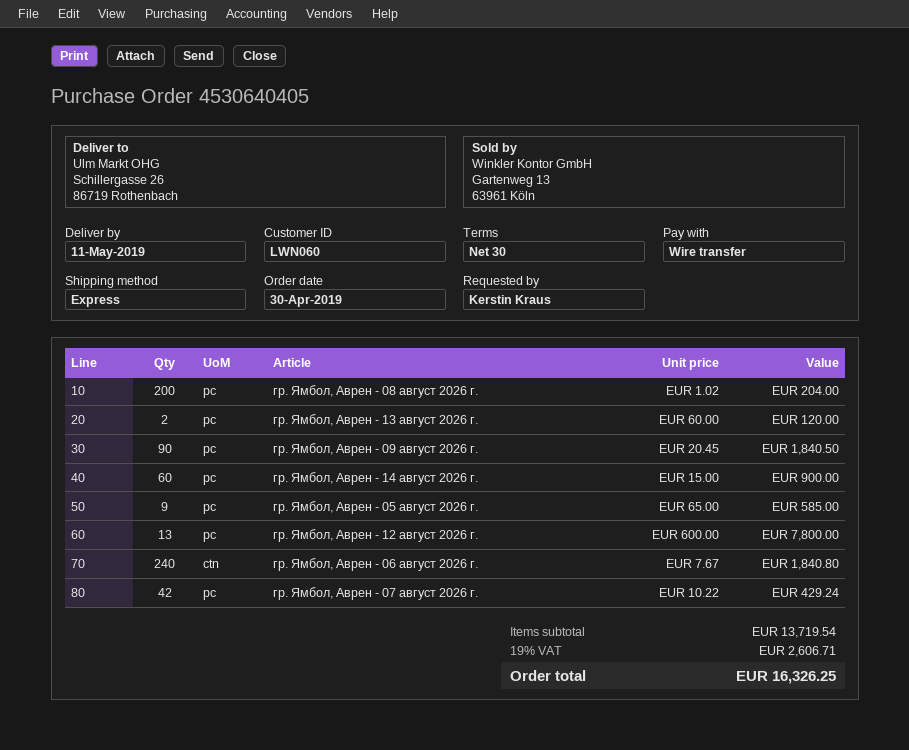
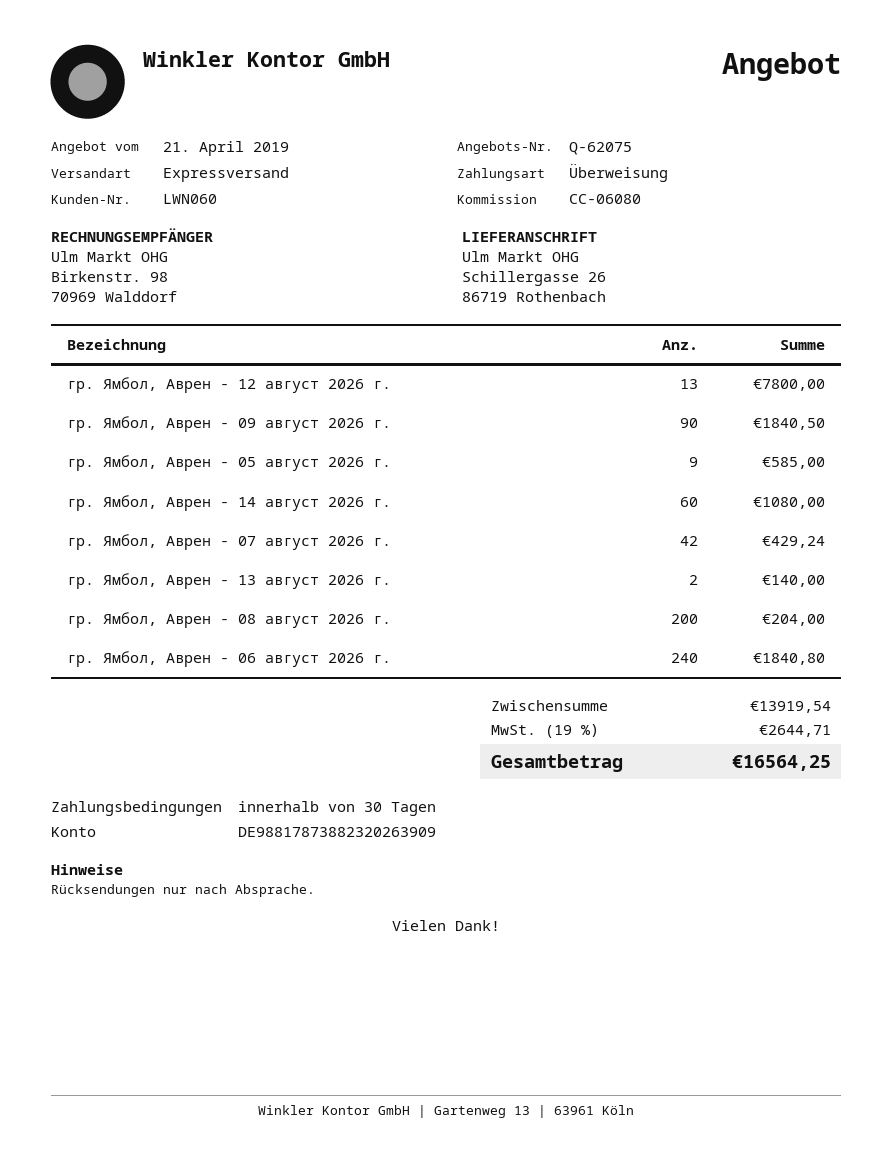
гр. Ямбол, Аврен - 13 август 2026 г.: 2 for 120.00 -> 2 for 140.00
гр. Ямбол, Аврен - 14 август 2026 г.: 60 for 900.00 -> 60 for 1080.00
subtotal: 13719.54 -> 13919.54
tax: 19% = 2606.71 -> 19% = 2644.71
total: 16326.25 -> 16564.25

